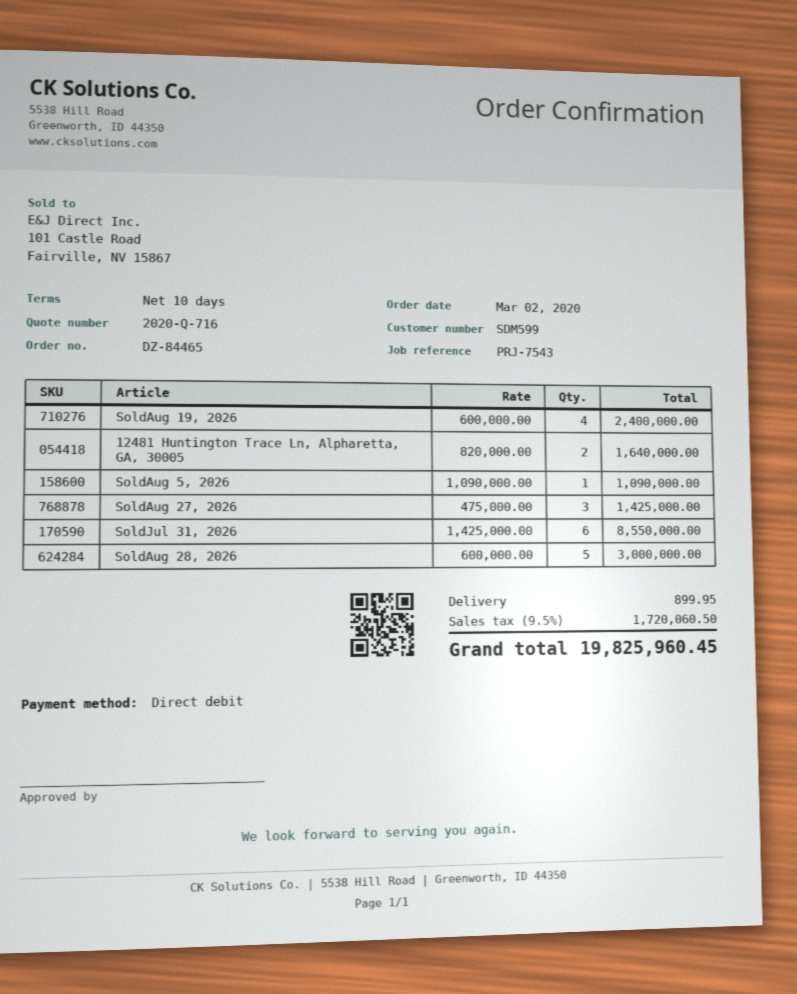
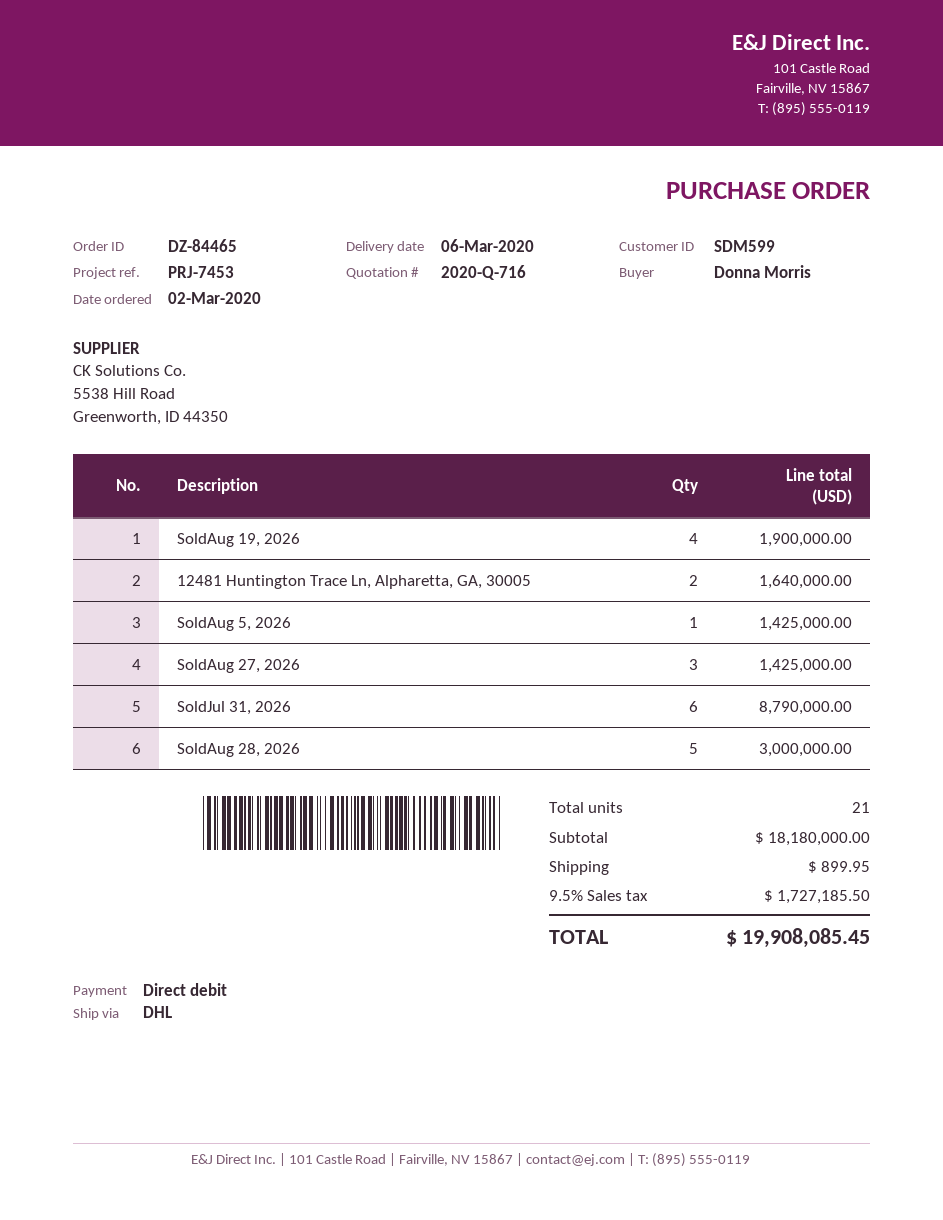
reference: PRJ-7543 -> PRJ-7453
SoldAug 19, 2026: 4 for 2400000.00 -> 4 for 1900000.00
SoldAug 5, 2026: 1 for 1090000.00 -> 1 for 1425000.00
SoldJul 31, 2026: 6 for 8550000.00 -> 6 for 8790000.00
tax: 9.5% = 1720060.50 -> 9.5% = 1727185.50
total: 19825960.45 -> 19908085.45

